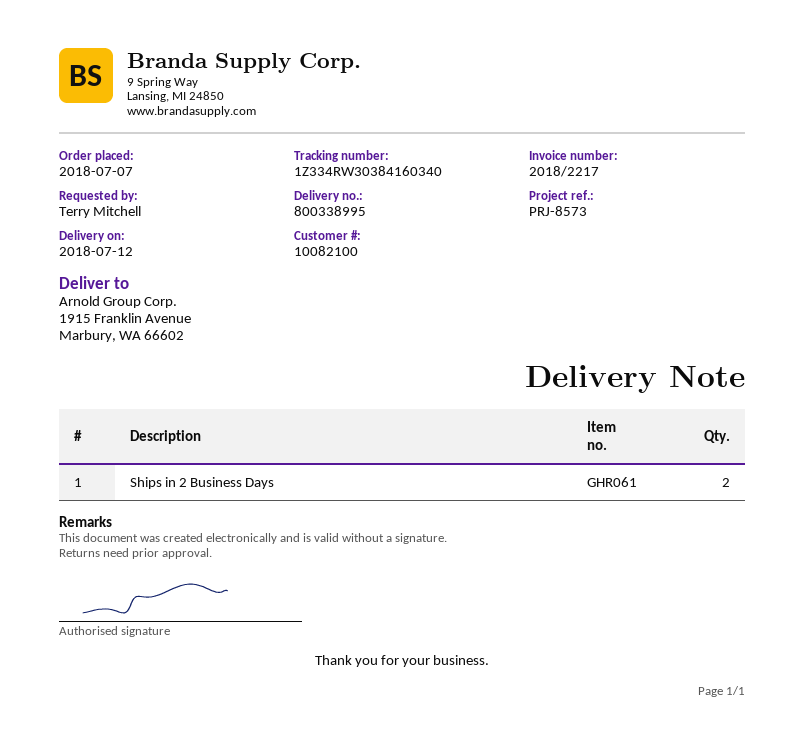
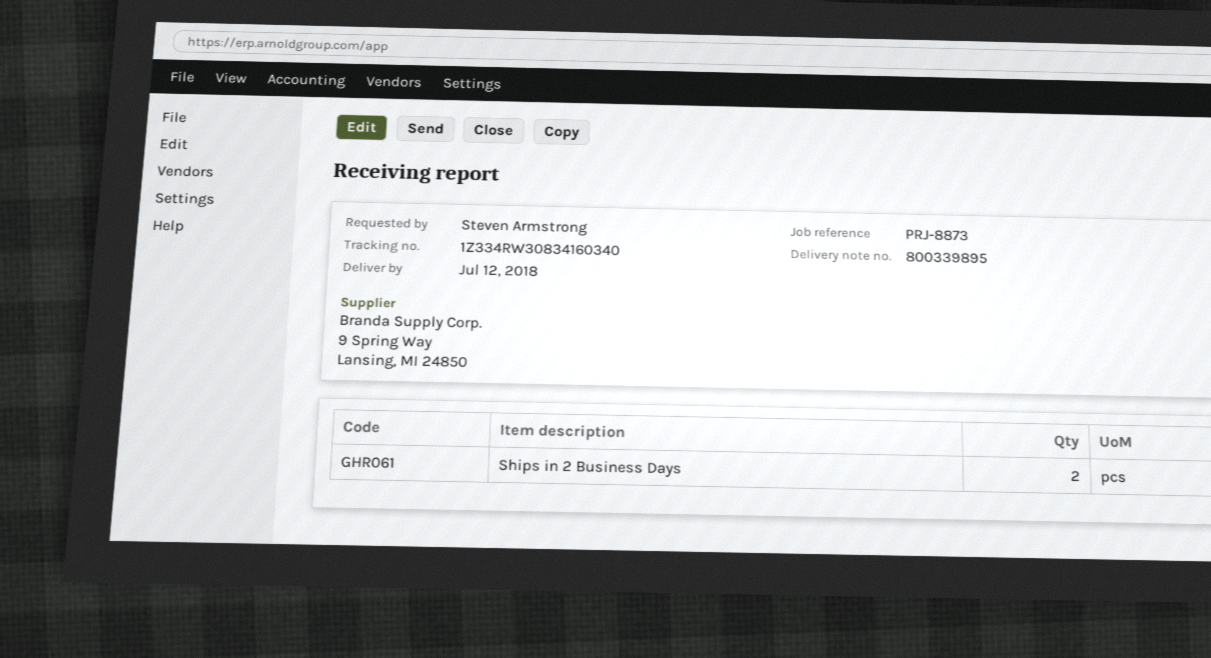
delivery note number: 800338995 -> 800339895
reference: PRJ-8573 -> PRJ-8873
ordered by: Terry Mitchell -> Steven Armstrong
tracking number: 1Z334RW30384160340 -> 1Z334RW30834160340

